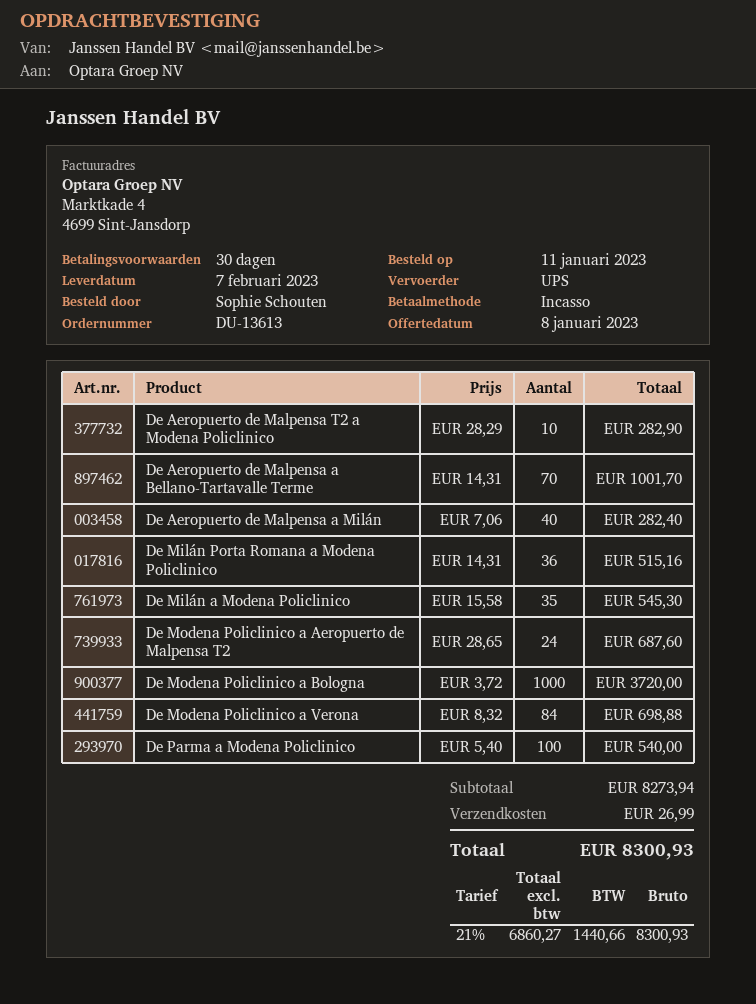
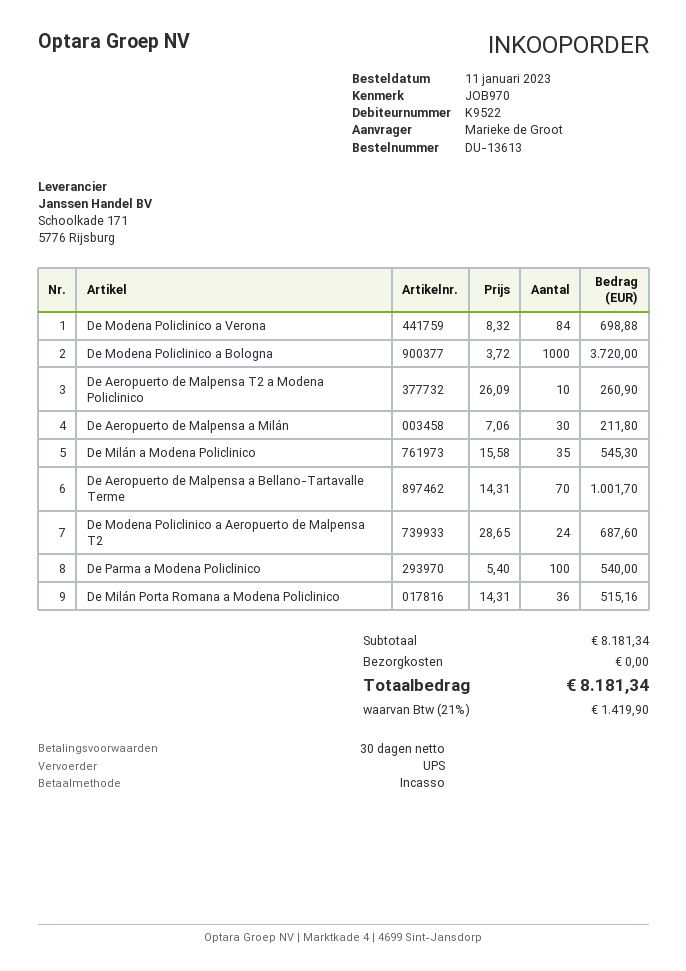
ordered by: Sophie Schouten -> Marieke de Groot
De Aeropuerto de Malpensa T2 a Modena Policlinico: 10 x 28.29 = 282.90 -> 10 x 26.09 = 260.90
De Aeropuerto de Malpensa a Milán: 40 x 7.06 = 282.40 -> 30 x 7.06 = 211.80
subtotal: 8273.94 -> 8181.34
shipping: 26.99 -> 0.00
tax: 21% = 1440.66 -> 21% = 1419.90
total: 8300.93 -> 8181.34

